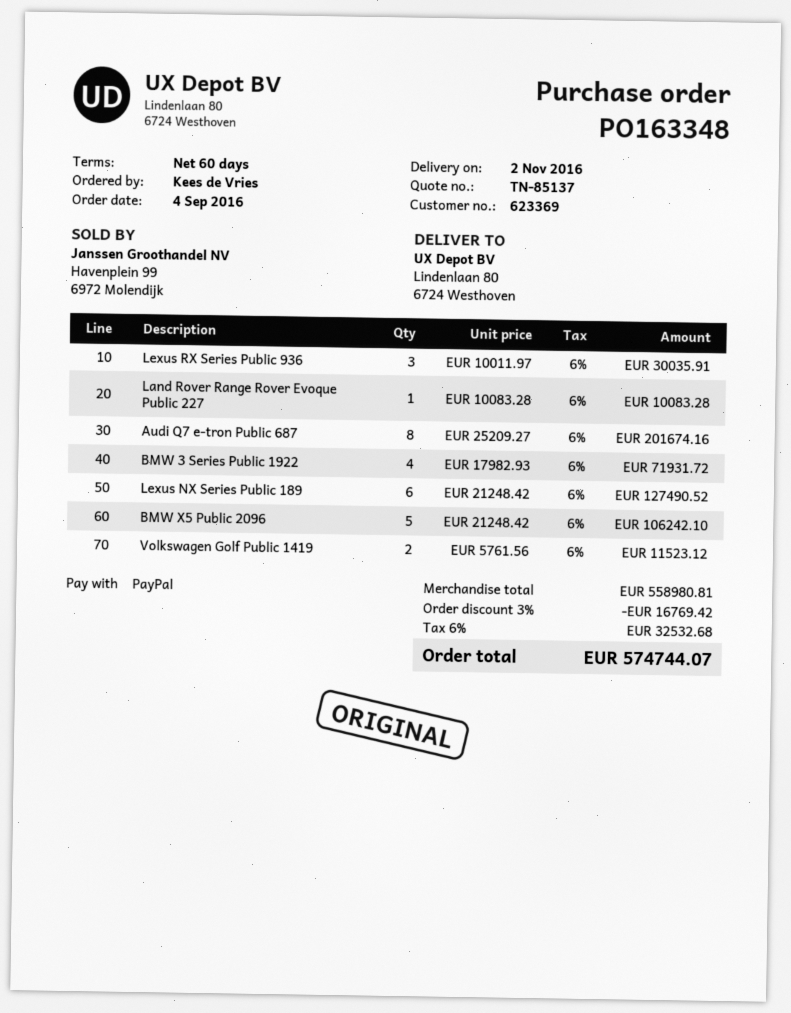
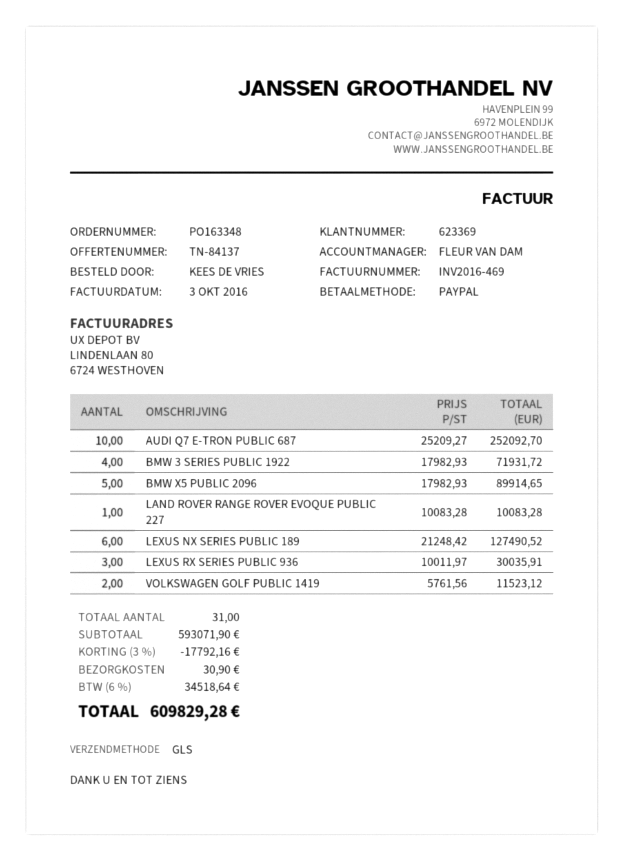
quote number: TN-85137 -> TN-84137
Audi Q7 e-tron Public 687: 8 x 25209.27 = 201674.16 -> 10 x 25209.27 = 252092.70
BMW X5 Public 2096: 5 x 21248.42 = 106242.10 -> 5 x 17982.93 = 89914.65
subtotal: 558980.81 -> 593071.90
discount: 3% = 16769.42 -> 3% = 17792.16
shipping: none -> 30.90
tax: 6% = 32532.68 -> 6% = 34518.64
total: 574744.07 -> 609829.28

